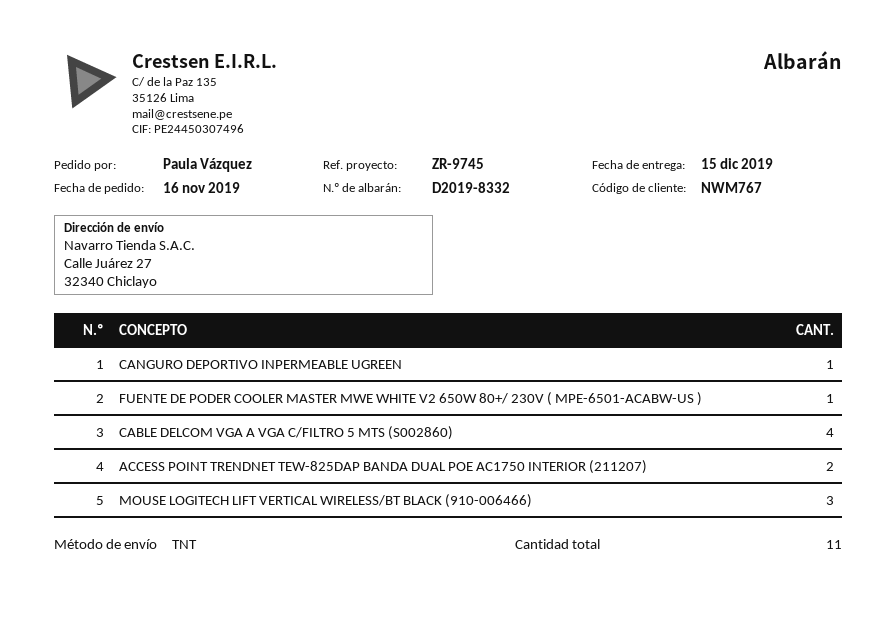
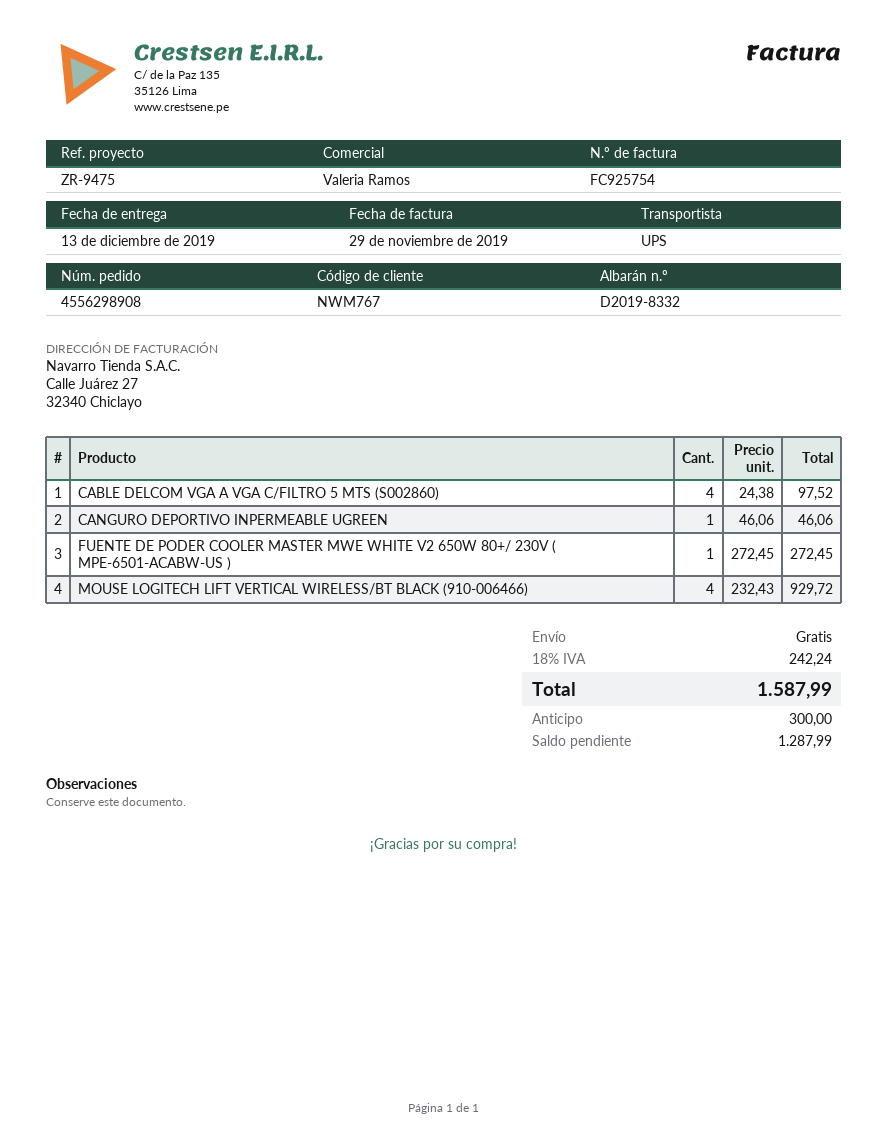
delivery date: 2019-12-15 -> 2019-12-13
reference: ZR-9745 -> ZR-9475
shipping method: TNT -> UPS
ACCESS POINT TRENDNET TEW-825DAP BANDA DUAL POE AC1750 INTERIOR (211207): 2 -> none
MOUSE LOGITECH LIFT VERTICAL WIRELESS/BT BLACK (910-006466): 3 -> 4

